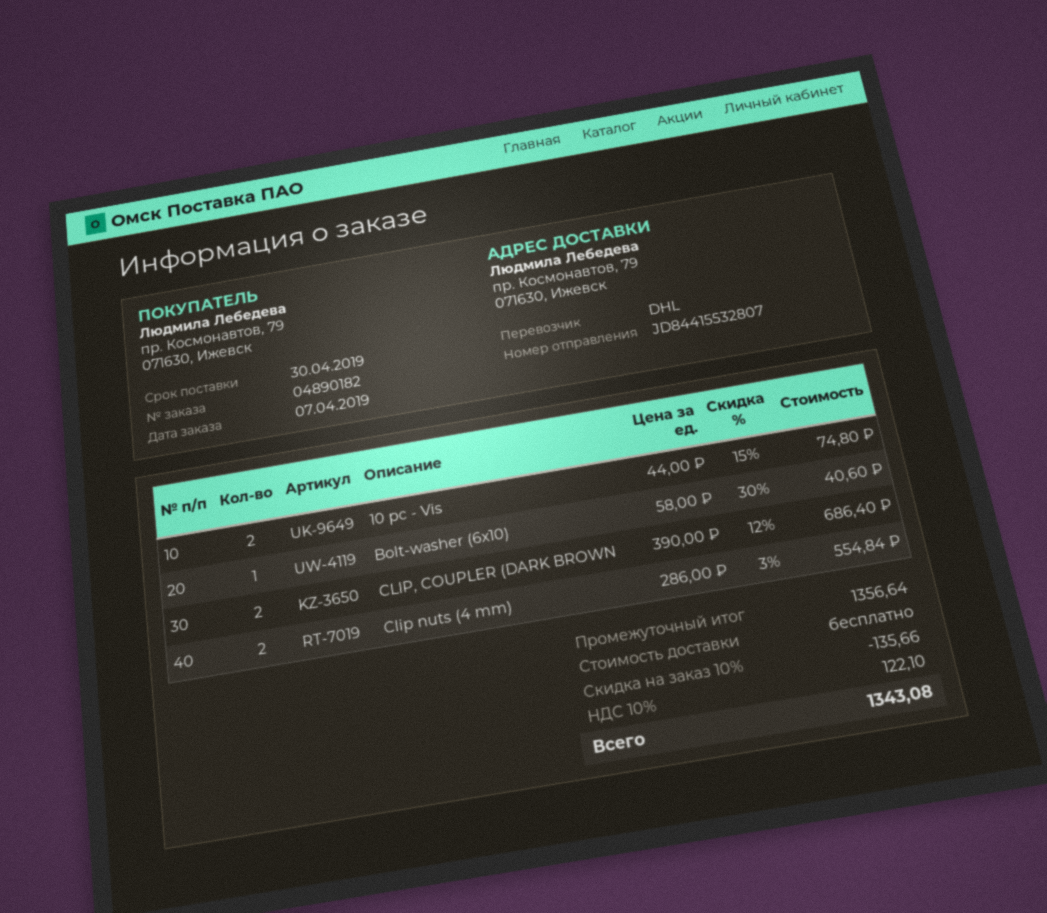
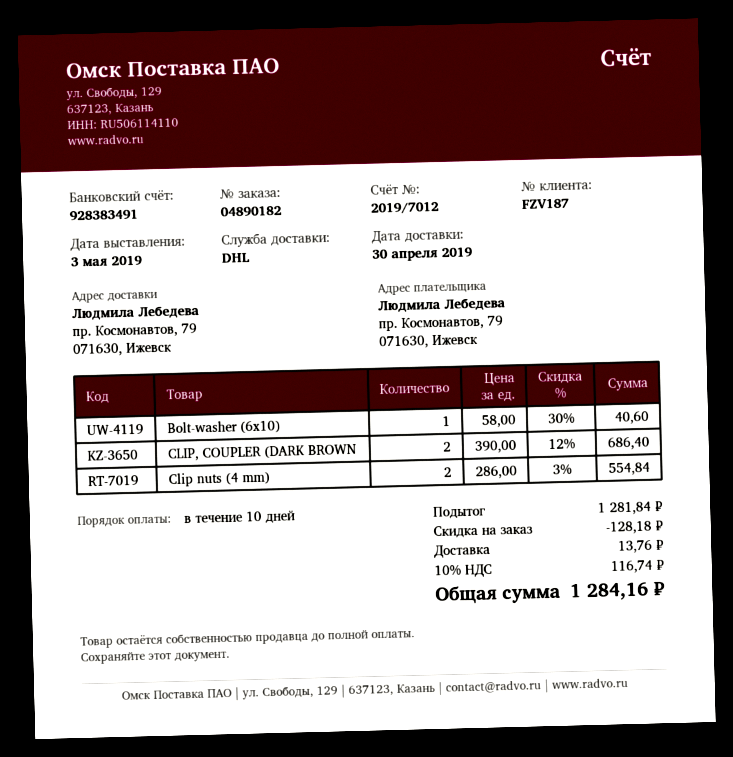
10 pc - Vis: 2 x 44.00 - 15% = 74.80 -> none
subtotal: 1356.64 -> 1281.84
discount: 135.66 -> 128.18
shipping: 0.00 -> 13.76
tax: 10% = 122.10 -> 10% = 116.74
total: 1343.08 -> 1284.16

